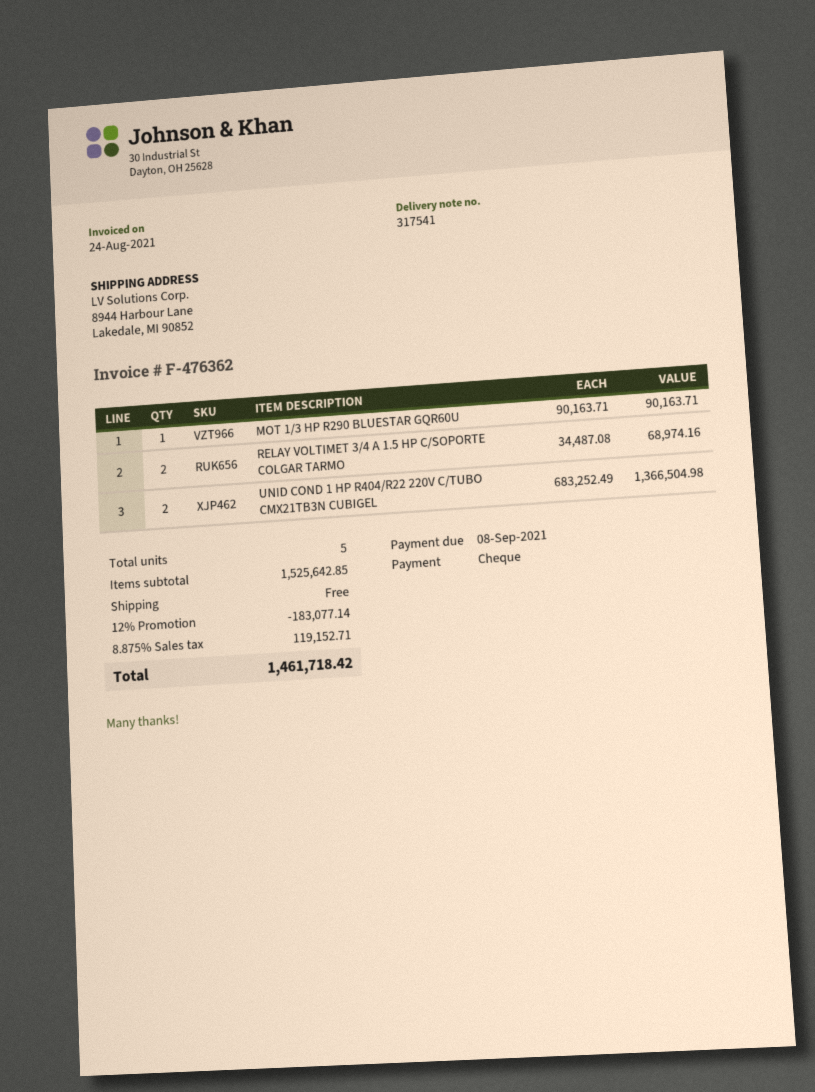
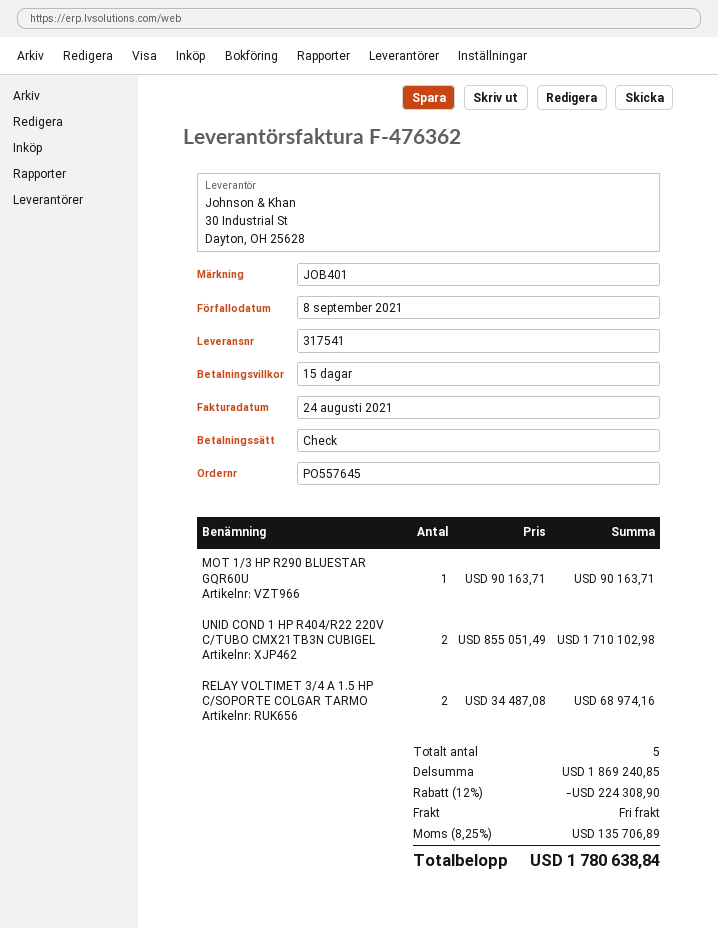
UNID COND 1 HP R404/R22 220V C/TUBO CMX21TB3N CUBIGEL: 2 x 683252.49 = 1366504.98 -> 2 x 855051.49 = 1710102.98
subtotal: 1525642.85 -> 1869240.85
discount: 12% = 183077.14 -> 12% = 224308.90
tax: 8.875% = 119152.71 -> 8.25% = 135706.89
total: 1461718.42 -> 1780638.84

